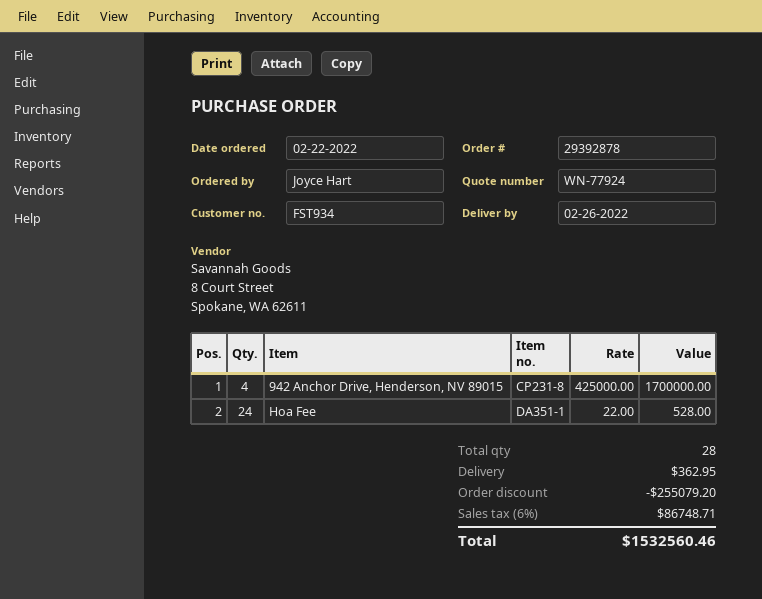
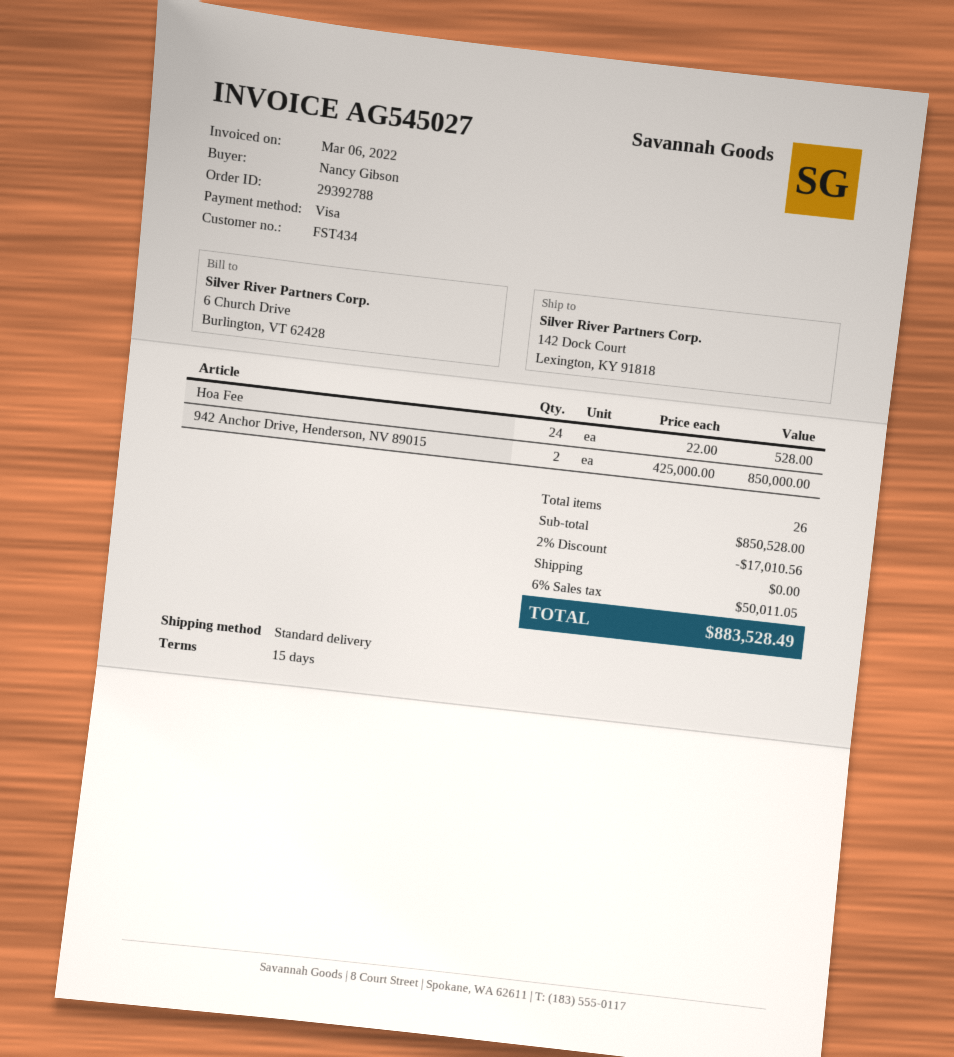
order number: 29392878 -> 29392788
customer number: FST934 -> FST434
ordered by: Joyce Hart -> Nancy Gibson
942 Anchor Drive, Henderson, NV 89015: 4 x 425000.00 = 1700000.00 -> 2 x 425000.00 = 850000.00
total quantity: 28 -> 26
discount: 255079.20 -> 17010.56
shipping: 362.95 -> 0.00
tax: 6% = 86748.71 -> 6% = 50011.05
total: 1532560.46 -> 883528.49

